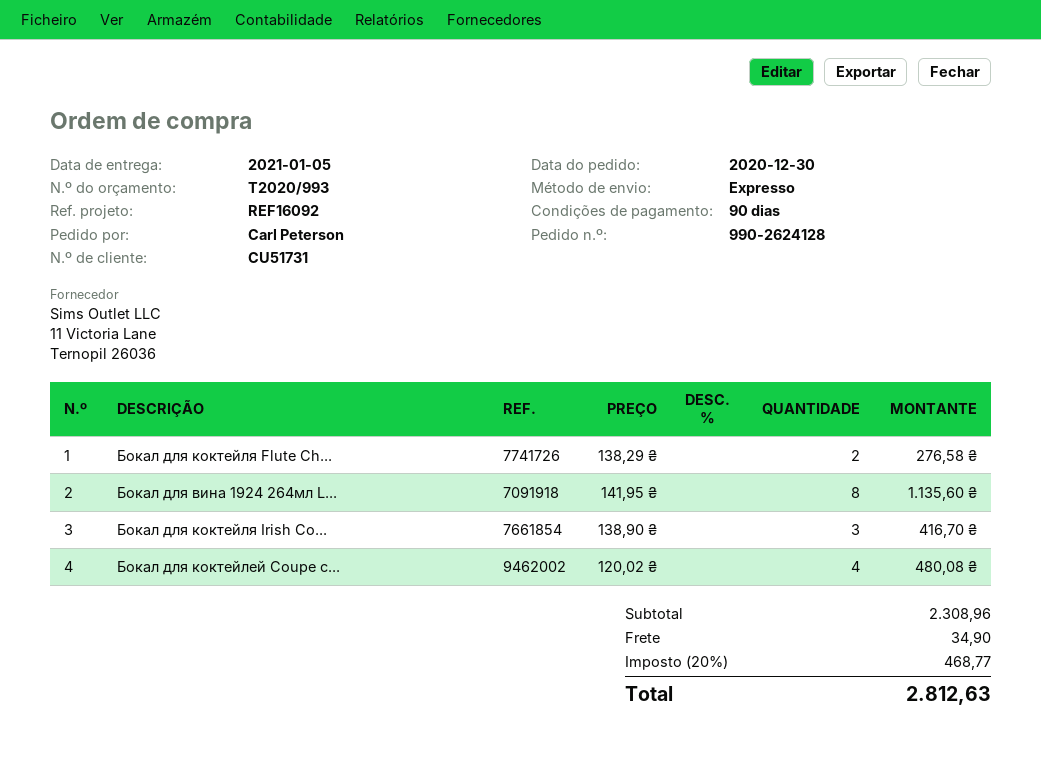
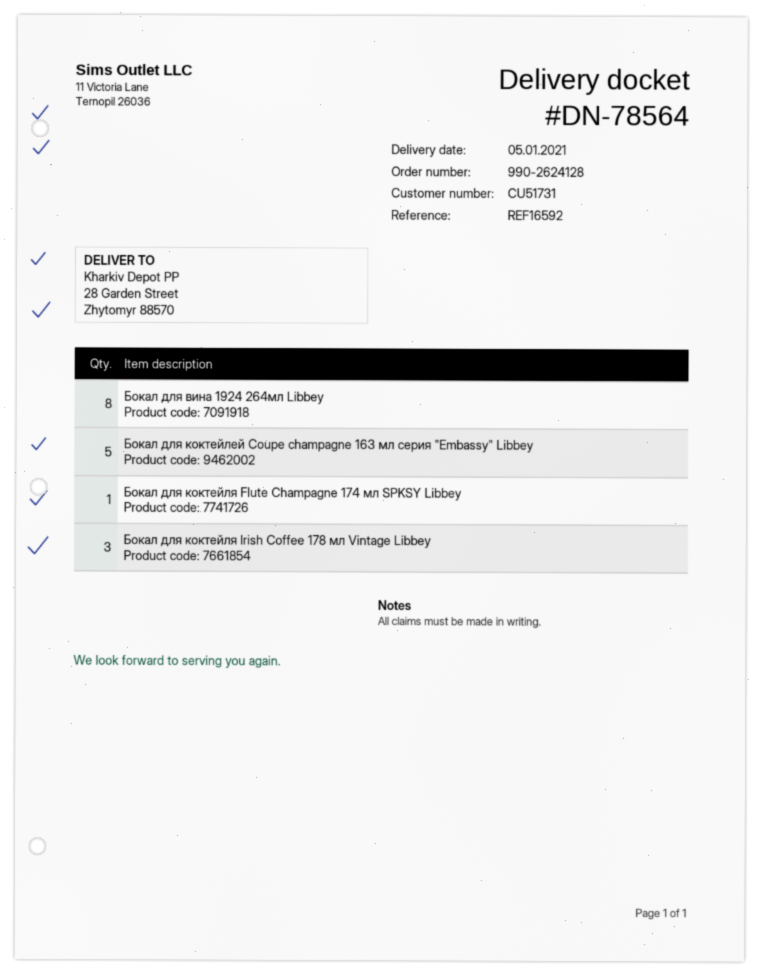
reference: REF16092 -> REF16592
Бокал для коктейля Flute Ch...: 2 -> 1
Бокал для коктейлей Coupe c...: 4 -> 5

